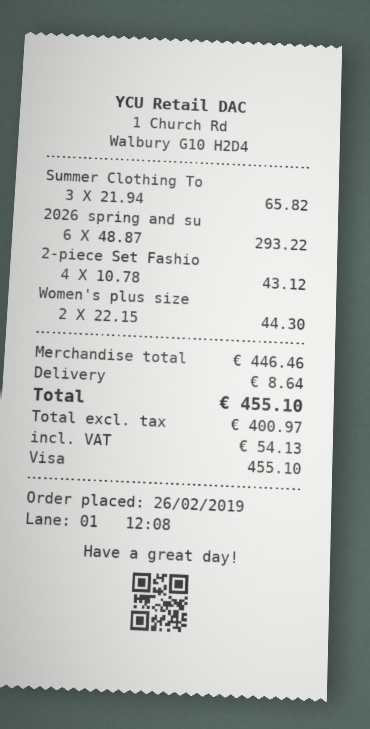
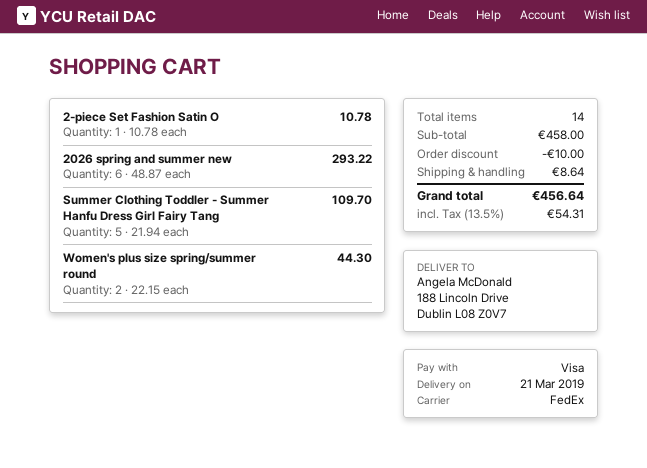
Summer Clothing To: 3 x 21.94 = 65.82 -> 5 x 21.94 = 109.70
2-piece Set Fashio: 4 x 10.78 = 43.12 -> 1 x 10.78 = 10.78
subtotal: 446.46 -> 458.00
discount: none -> 10.00
tax: 54.13 -> 54.31
total: 455.10 -> 456.64

